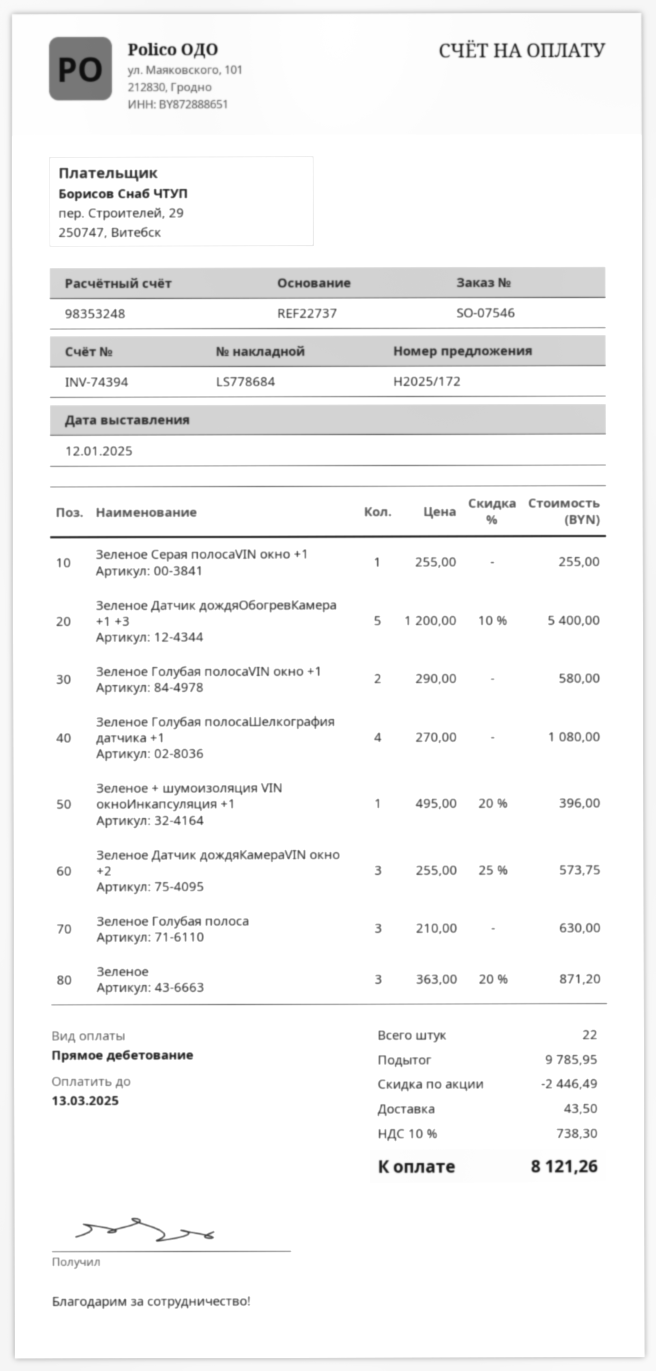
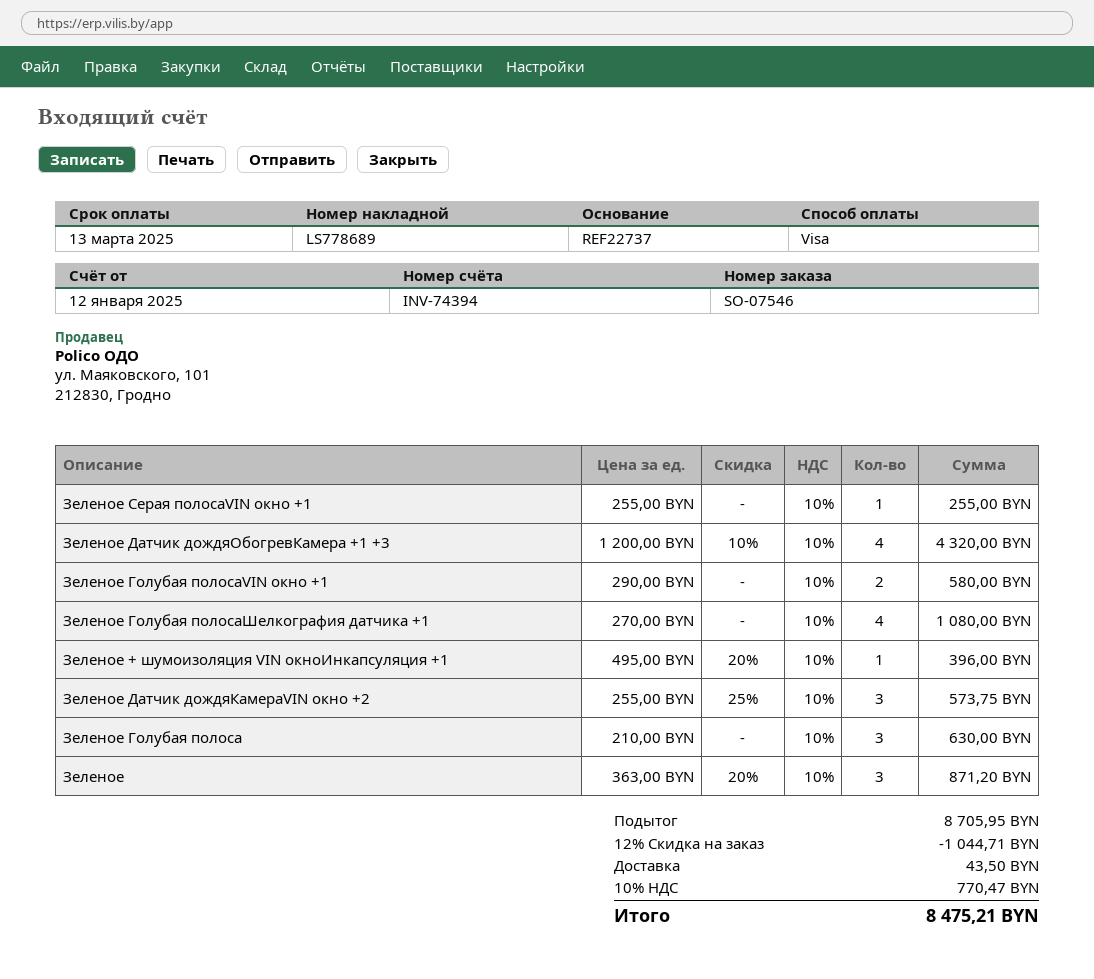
delivery note number: LS778684 -> LS778689
payment method: direct debit -> Visa
Зеленое Датчик дождяОбогревКамера +1 +3: 5 x 1200.00 - 10% = 5400.00 -> 4 x 1200.00 - 10% = 4320.00
subtotal: 9785.95 -> 8705.95
discount: 2446.49 -> 1044.71
tax: 10% = 738.30 -> 10% = 770.47
total: 8121.26 -> 8475.21

